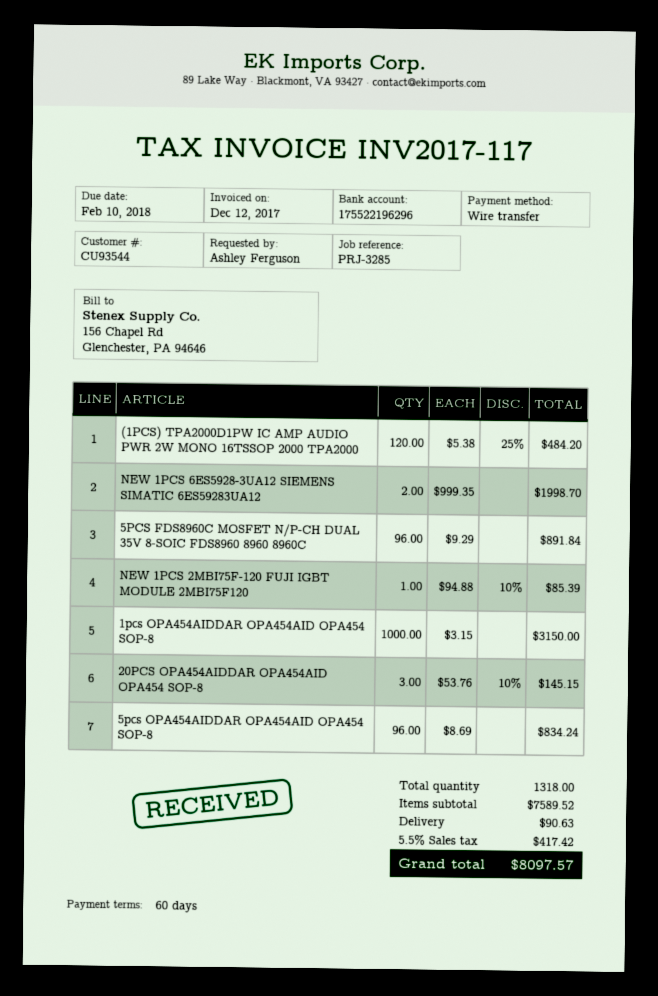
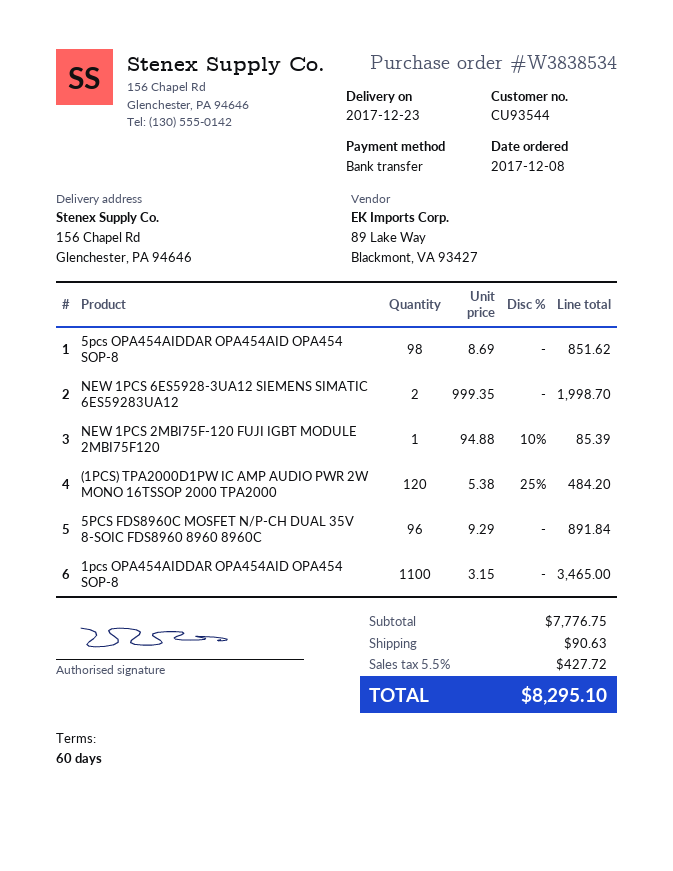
1pcs OPA454AIDDAR OPA454AID OPA454 SOP-8: 1000 x 3.15 = 3150.00 -> 1100 x 3.15 = 3465.00
20PCS OPA454AIDDAR OPA454AID OPA454 SOP-8: 3 x 53.76 - 10% = 145.15 -> none
5pcs OPA454AIDDAR OPA454AID OPA454 SOP-8: 96 x 8.69 = 834.24 -> 98 x 8.69 = 851.62
subtotal: 7589.52 -> 7776.75
tax: 5.5% = 417.42 -> 5.5% = 427.72
total: 8097.57 -> 8295.10

